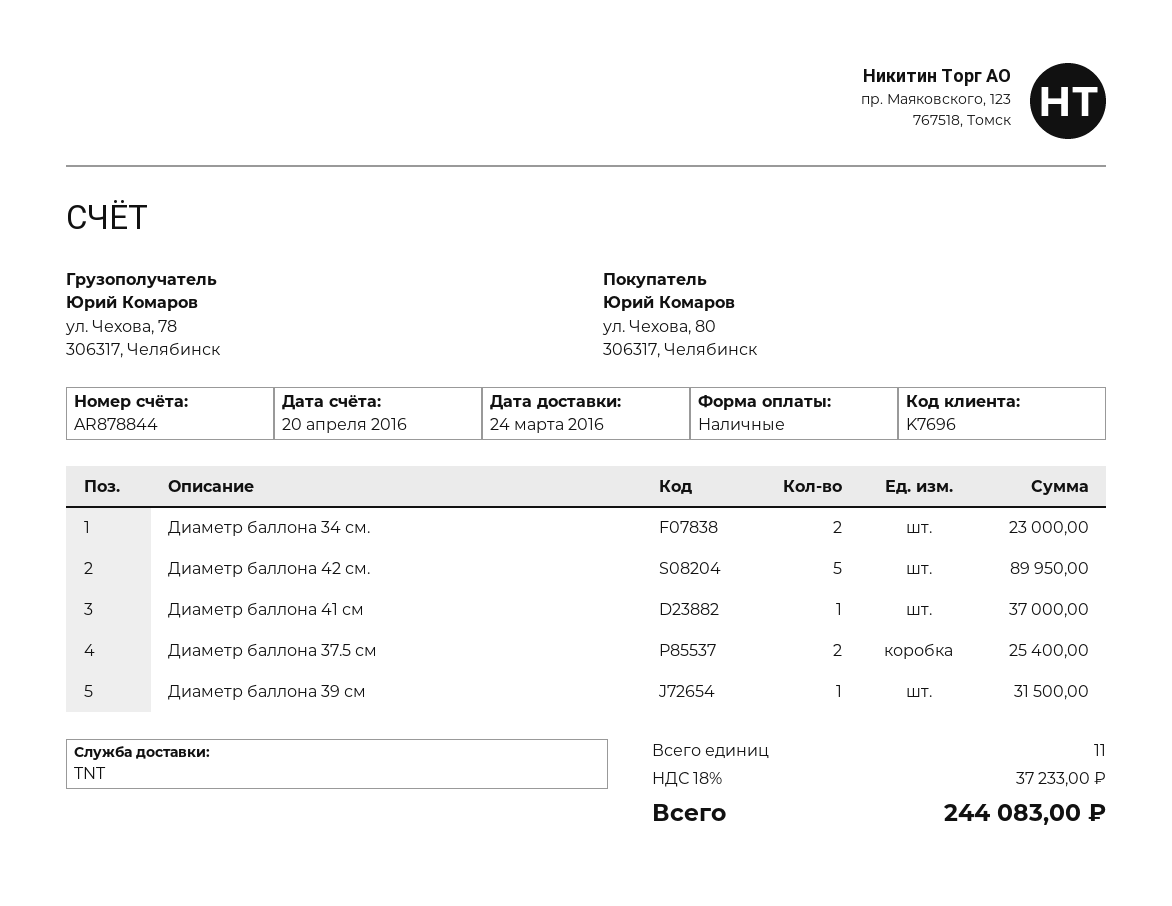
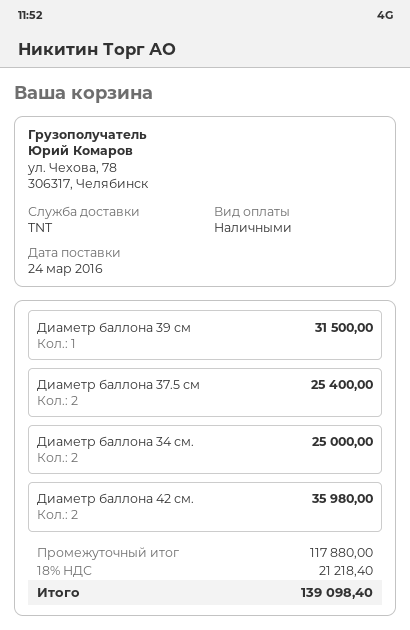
Диаметр баллона 34 см.: 2 for 23000.00 -> 2 for 25000.00
Диаметр баллона 42 см.: 5 for 89950.00 -> 2 for 35980.00
Диаметр баллона 41 см: 1 for 37000.00 -> none
tax: 18% = 37233.00 -> 18% = 21218.40
total: 244083.00 -> 139098.40

